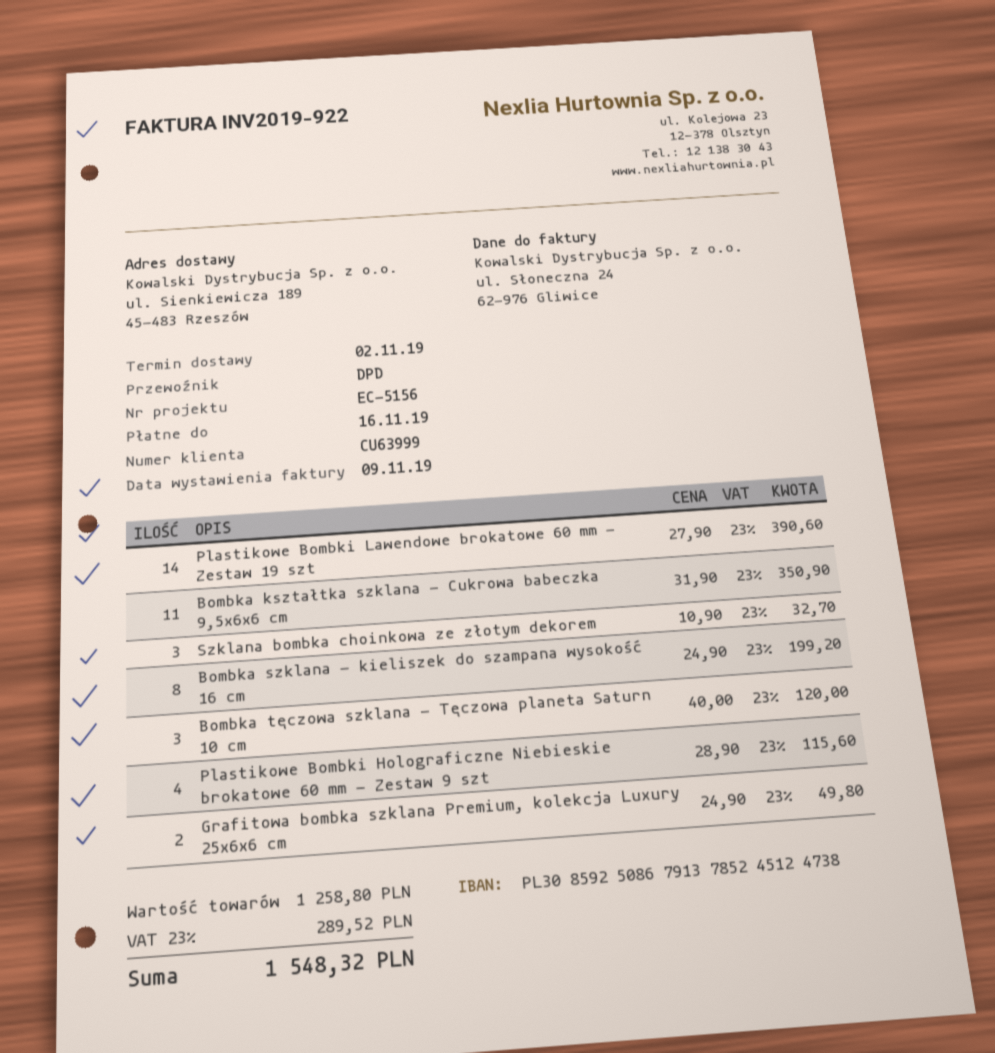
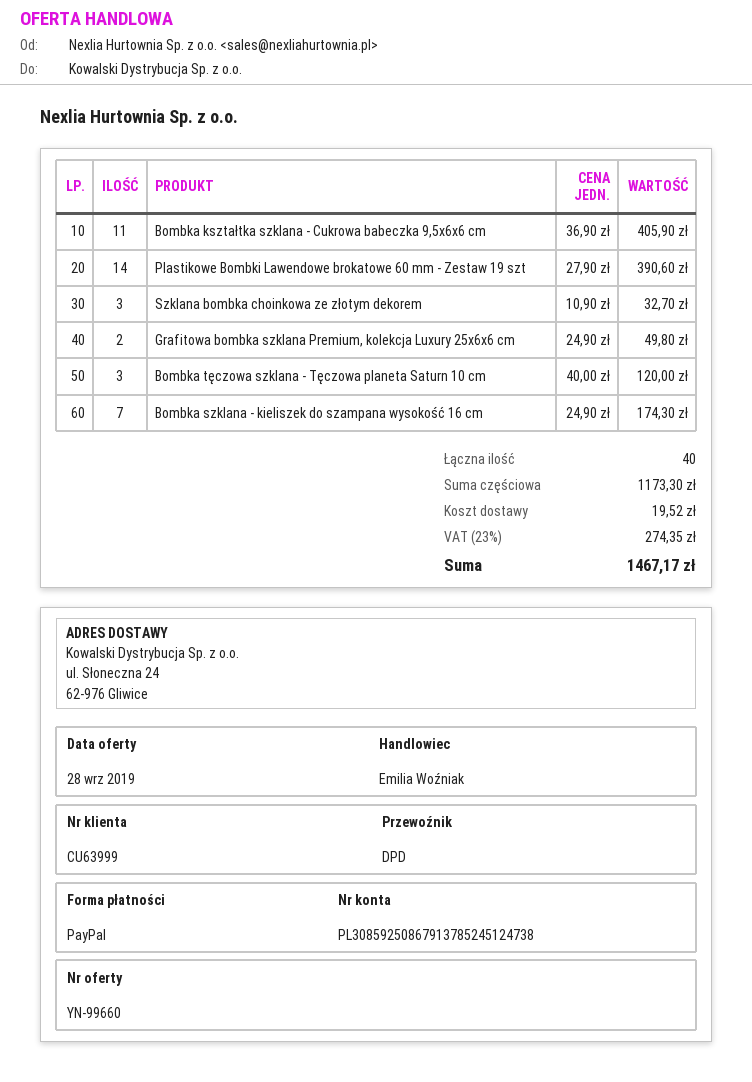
ship to: ul. Sienkiewicza 189, 45-483 Rzeszów -> ul. Słoneczna 24, 62-976 Gliwice
Bombka kształtka szklana - Cukrowa babeczka 9,5x6x6 cm: 11 x 31.90 = 350.90 -> 11 x 36.90 = 405.90
Bombka szklana - kieliszek do szampana wysokość 16 cm: 8 x 24.90 = 199.20 -> 7 x 24.90 = 174.30
Plastikowe Bombki Holograficzne Niebieskie brokatowe 60 mm - Zestaw 9 szt: 4 x 28.90 = 115.60 -> none
subtotal: 1258.80 -> 1173.30
shipping: none -> 19.52
tax: 23% = 289.52 -> 23% = 274.35
total: 1548.32 -> 1467.17

